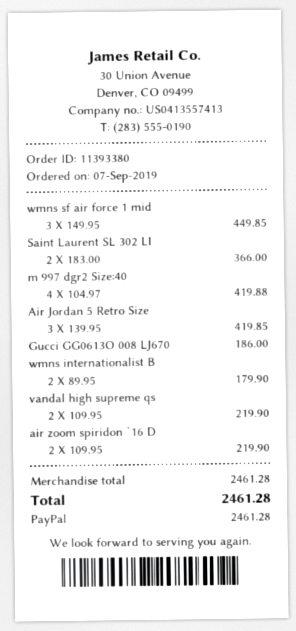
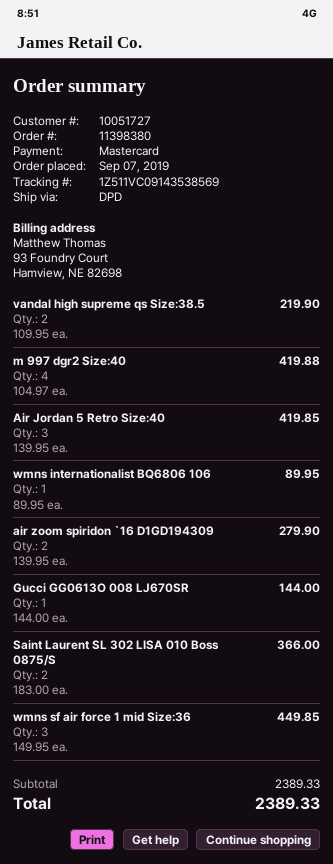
order number: 11393380 -> 11398380
payment method: PayPal -> Mastercard
Gucci GG0613O 008 LJ670: 1 x 186.00 = 186.00 -> 1 x 144.00 = 144.00
wmns internationalist B: 2 x 89.95 = 179.90 -> 1 x 89.95 = 89.95
air zoom spiridon `16 D: 2 x 109.95 = 219.90 -> 2 x 139.95 = 279.90
subtotal: 2461.28 -> 2389.33
total: 2461.28 -> 2389.33

